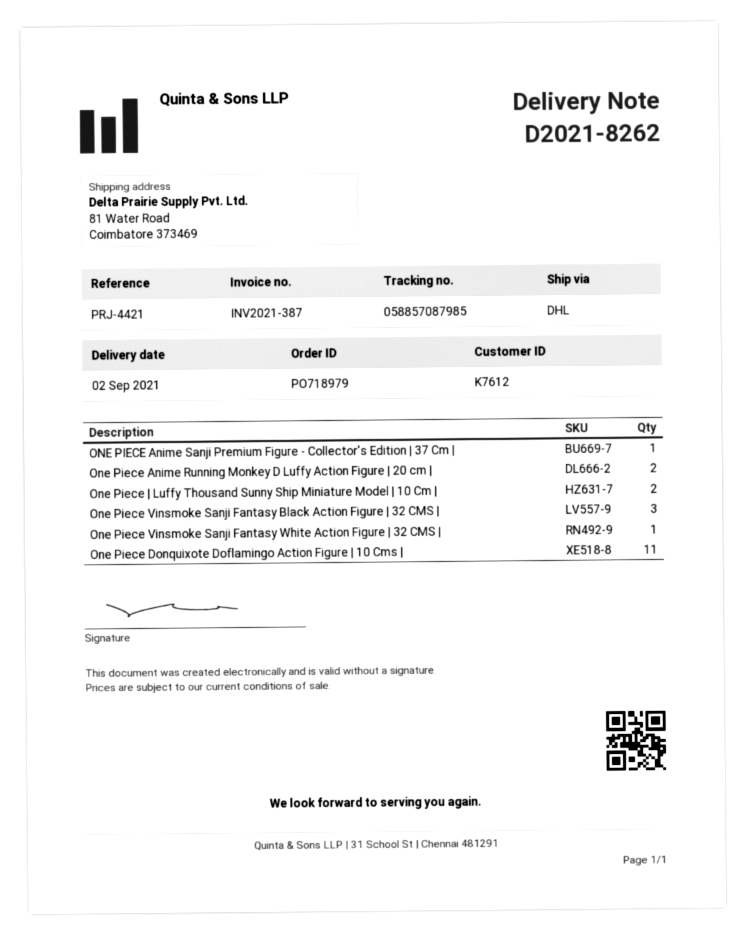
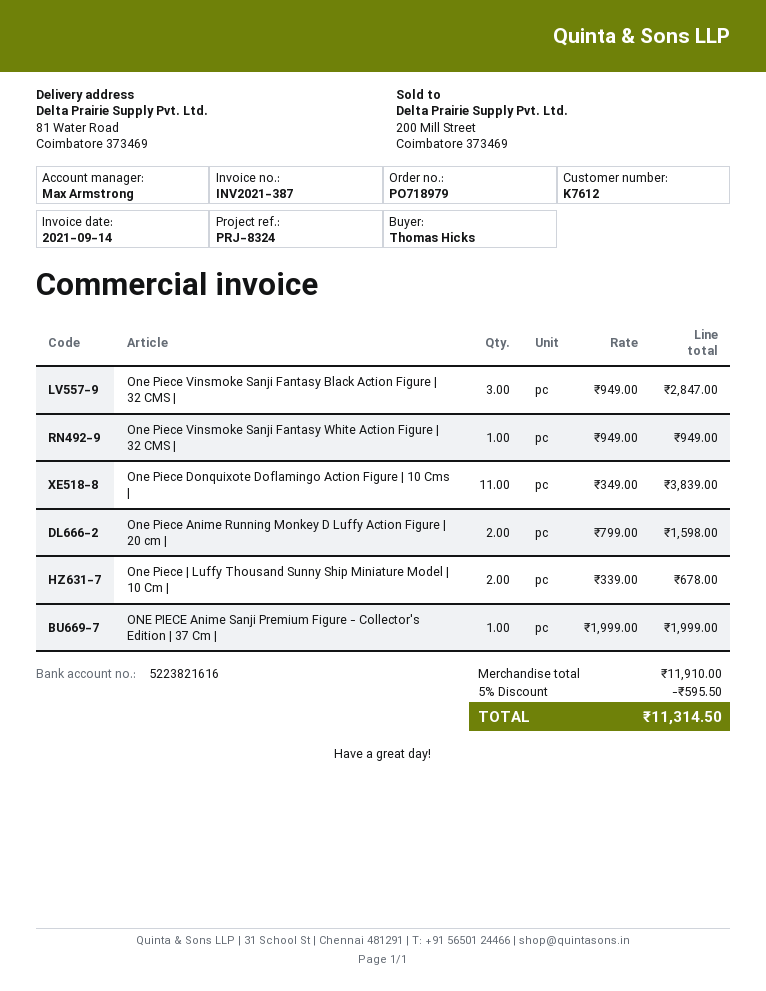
reference: PRJ-4421 -> PRJ-8324

